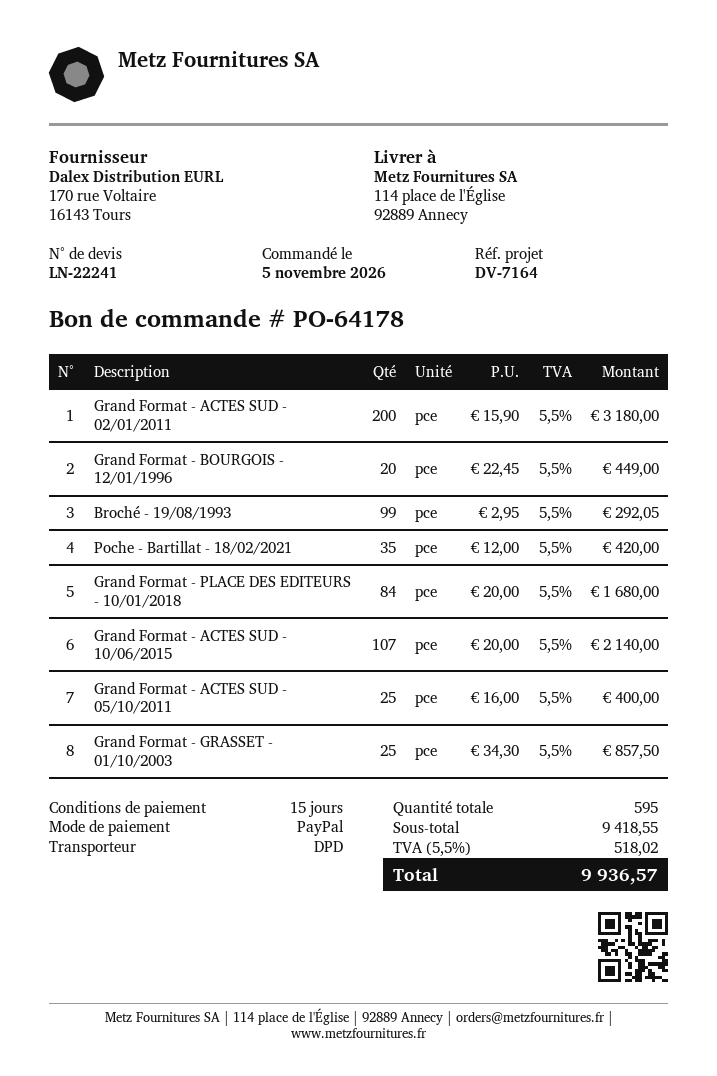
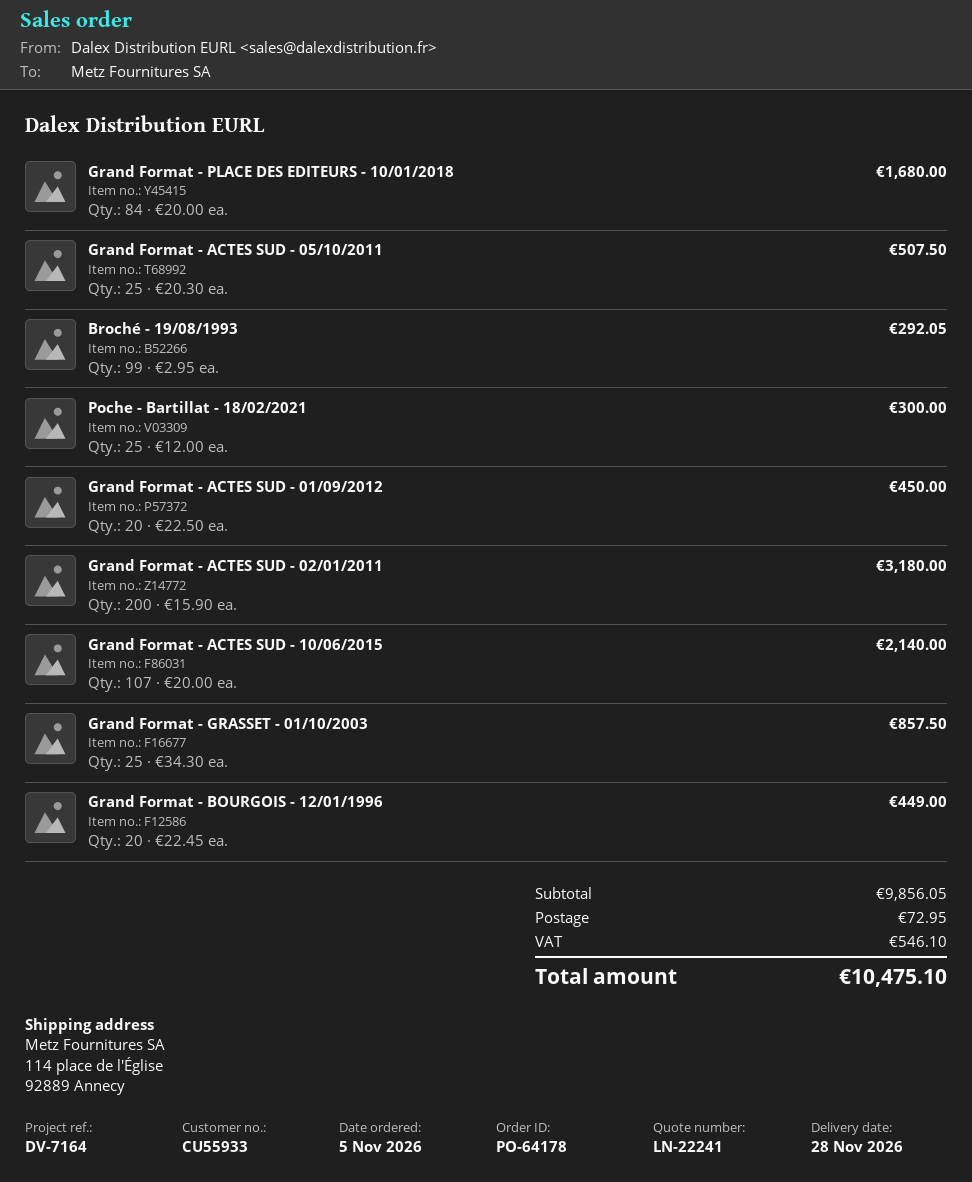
Poche - Bartillat - 18/02/2021: 35 x 12.00 = 420.00 -> 25 x 12.00 = 300.00
Grand Format - ACTES SUD - 05/10/2011: 25 x 16.00 = 400.00 -> 25 x 20.30 = 507.50
Grand Format - ACTES SUD - 01/09/2012: none -> 20 x 22.50 = 450.00
subtotal: 9418.55 -> 9856.05
shipping: none -> 72.95
tax: 518.02 -> 546.10
total: 9936.57 -> 10475.10

